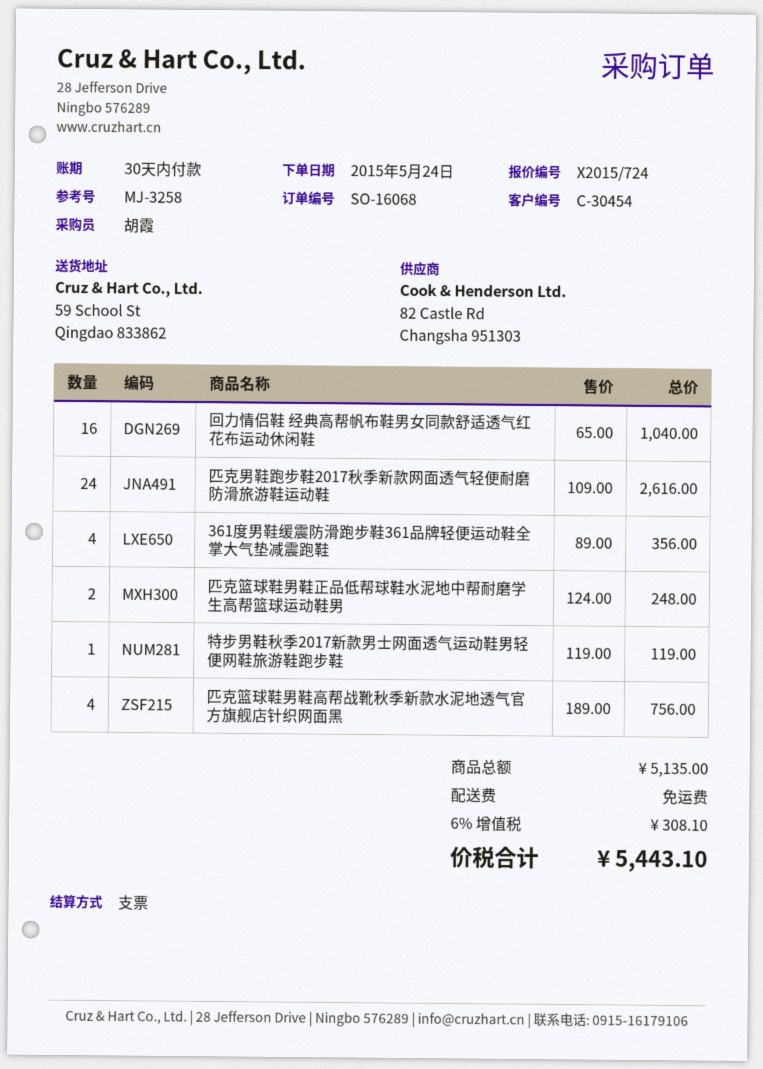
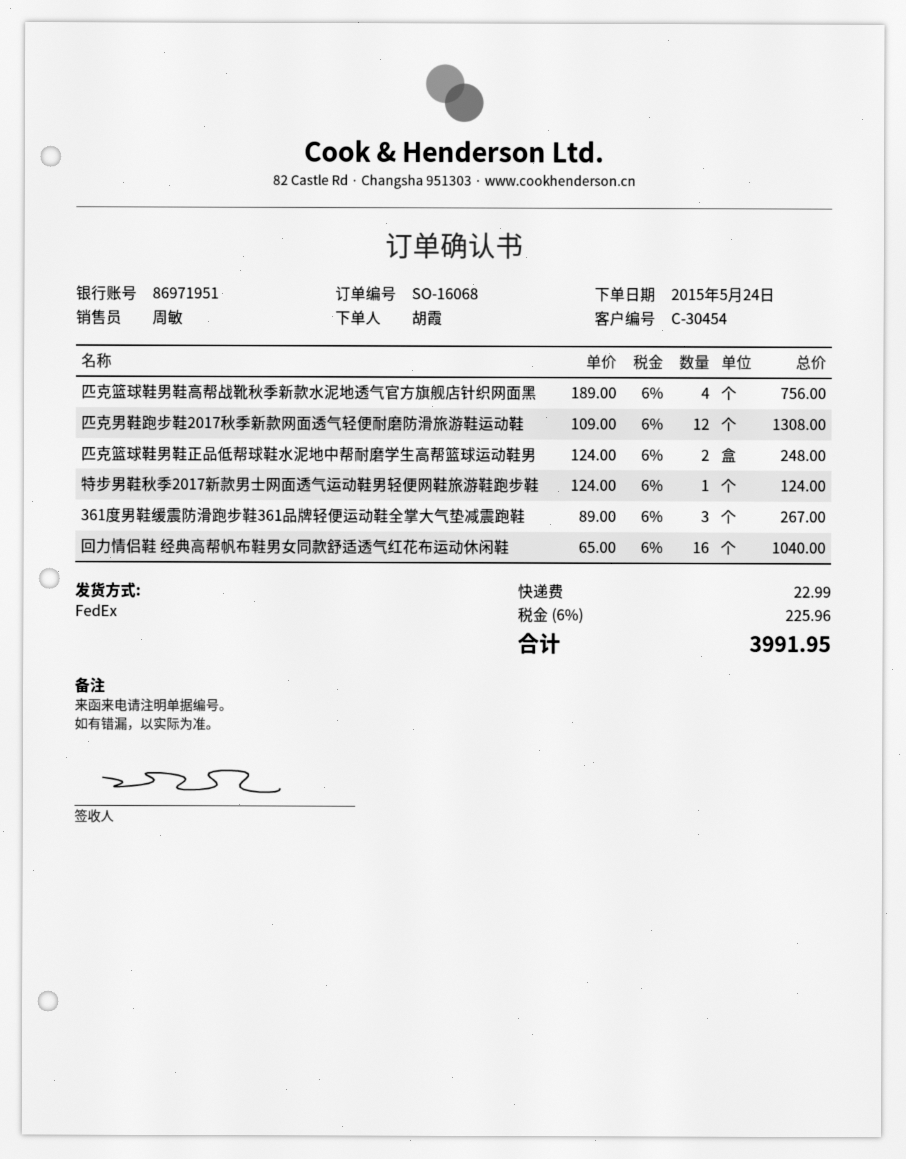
匹克男鞋跑步鞋2017秋季新款网面透气轻便耐磨防滑旅游鞋运动鞋: 24 x 109.00 = 2616.00 -> 12 x 109.00 = 1308.00
361度男鞋缓震防滑跑步鞋361品牌轻便运动鞋全掌大气垫减震跑鞋: 4 x 89.00 = 356.00 -> 3 x 89.00 = 267.00
特步男鞋秋季2017新款男士网面透气运动鞋男轻便网鞋旅游鞋跑步鞋: 1 x 119.00 = 119.00 -> 1 x 124.00 = 124.00
shipping: 0.00 -> 22.99
tax: 6% = 308.10 -> 6% = 225.96
total: 5443.10 -> 3991.95

